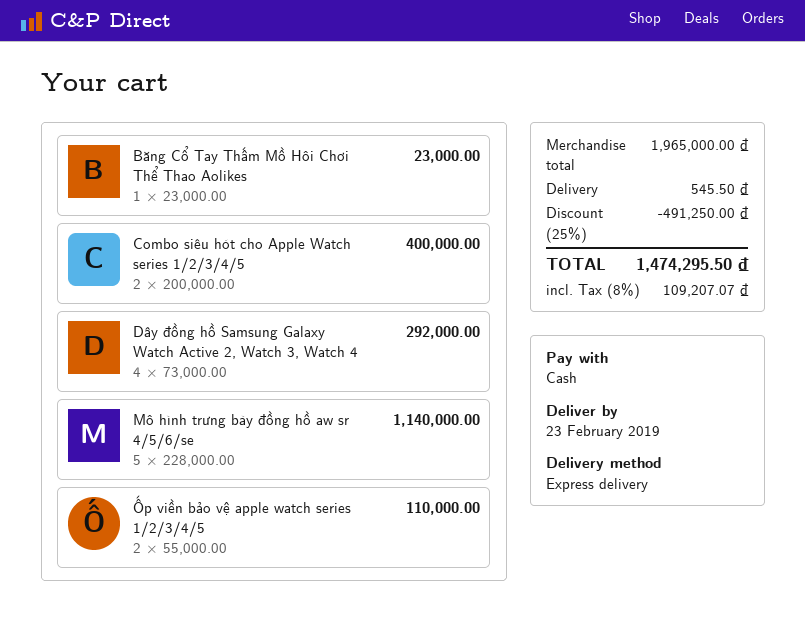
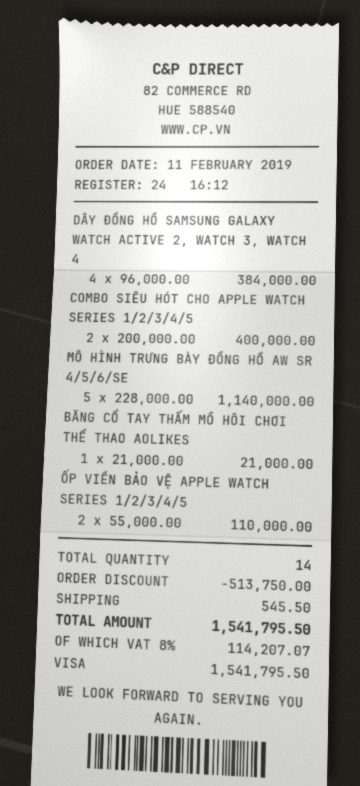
payment method: cash -> Visa
Băng Cổ Tay Thấm Mồ Hôi Chơi Thể Thao Aolikes: 1 x 23000.00 = 23000.00 -> 1 x 21000.00 = 21000.00
Dây đồng hồ Samsung Galaxy Watch Active 2, Watch 3, Watch 4: 4 x 73000.00 = 292000.00 -> 4 x 96000.00 = 384000.00
discount: 491250.00 -> 513750.00
tax: 8% = 109207.07 -> 8% = 114207.07
total: 1474295.50 -> 1541795.50

